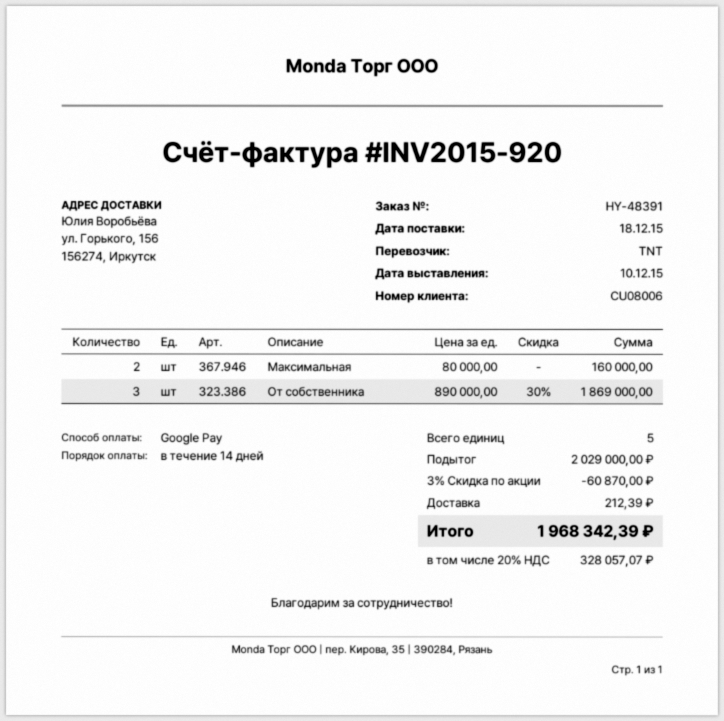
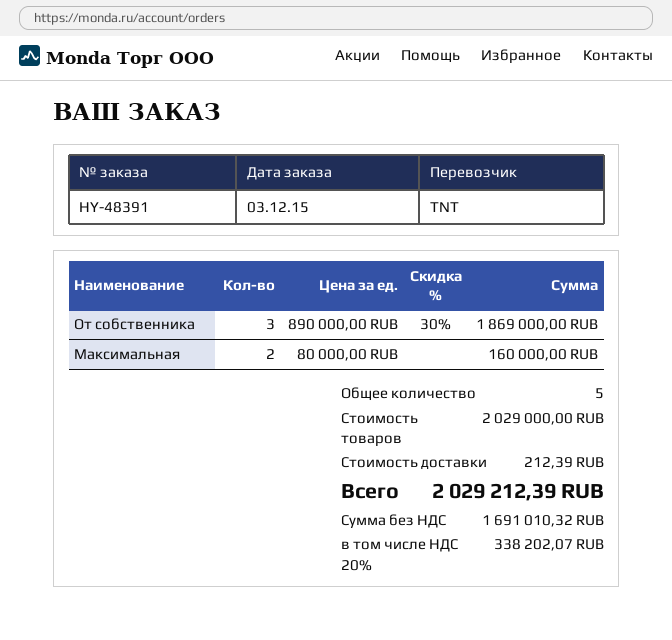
discount: 3% = 60870.00 -> none
tax: 20% = 328057.07 -> 20% = 338202.07
total: 1968342.39 -> 2029212.39

